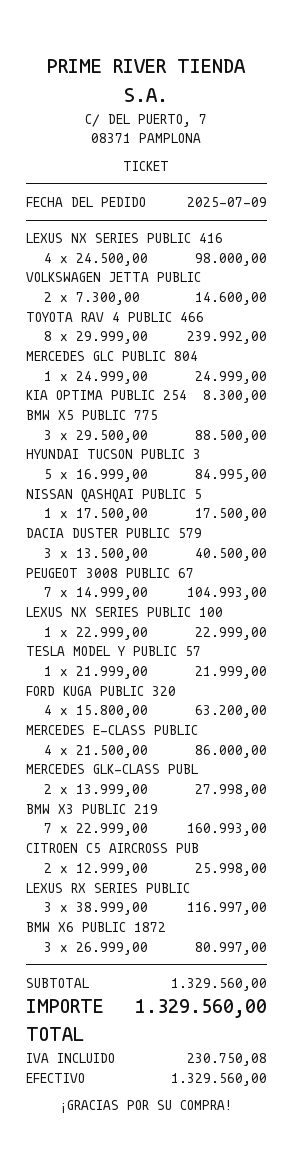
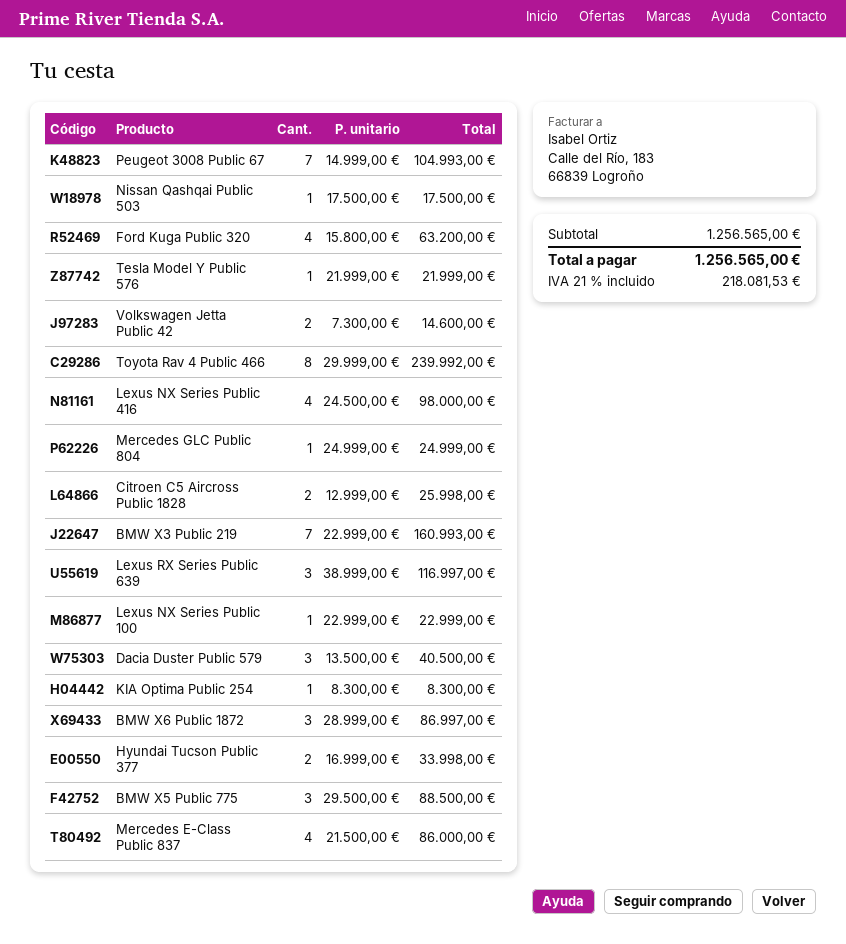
HYUNDAI TUCSON PUBLIC 3: 5 x 16999.00 = 84995.00 -> 2 x 16999.00 = 33998.00
MERCEDES GLK-CLASS PUBL: 2 x 13999.00 = 27998.00 -> none
BMW X6 PUBLIC 1872: 3 x 26999.00 = 80997.00 -> 3 x 28999.00 = 86997.00
subtotal: 1329560.00 -> 1256565.00
tax: 230750.08 -> 218081.53
total: 1329560.00 -> 1256565.00

